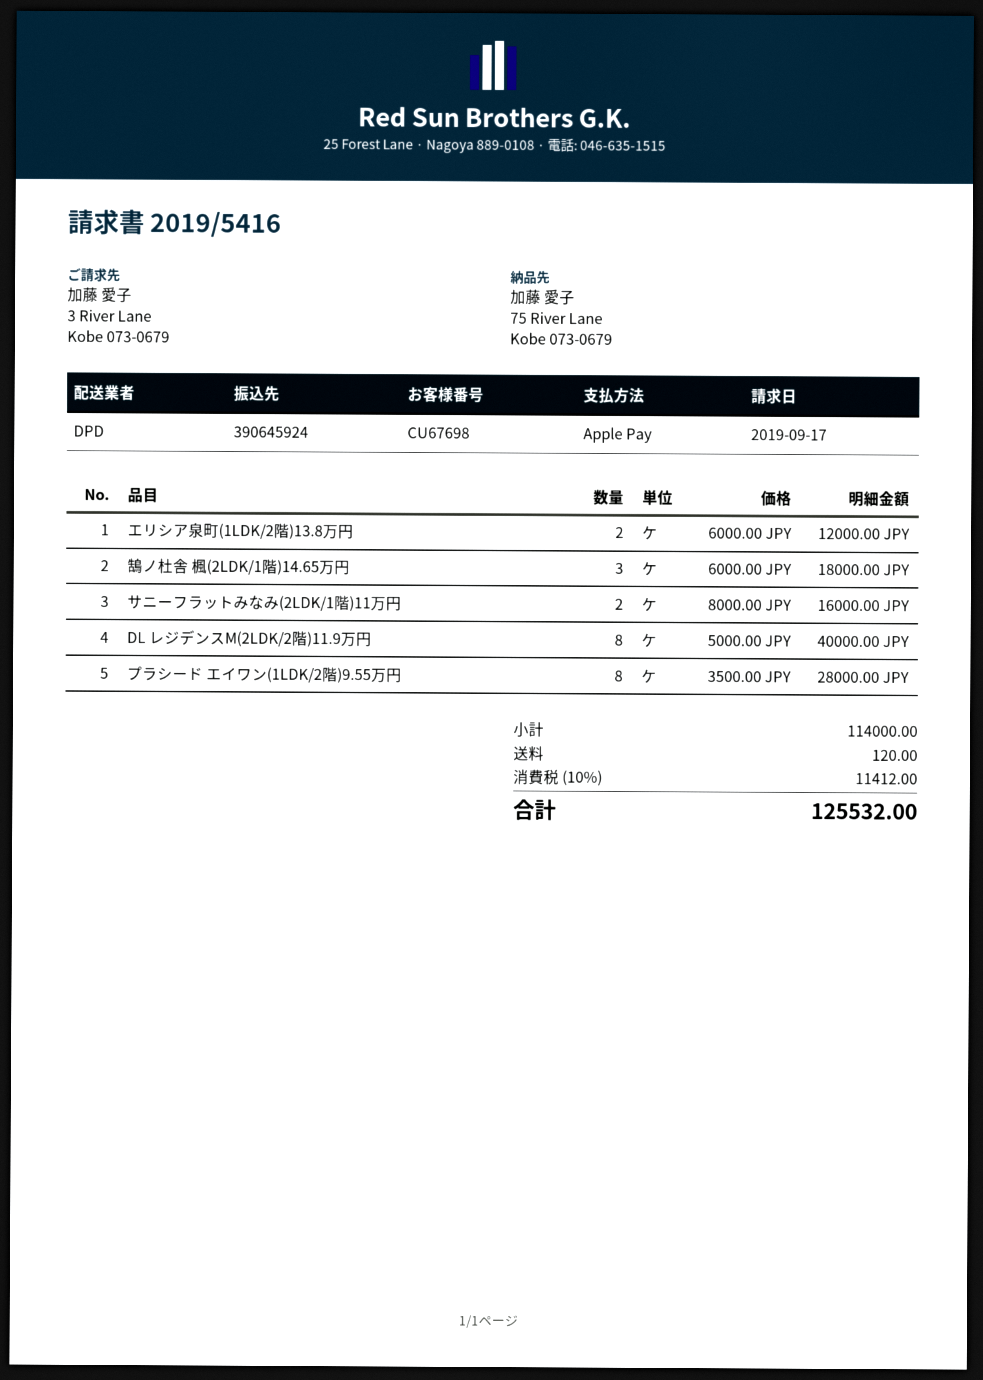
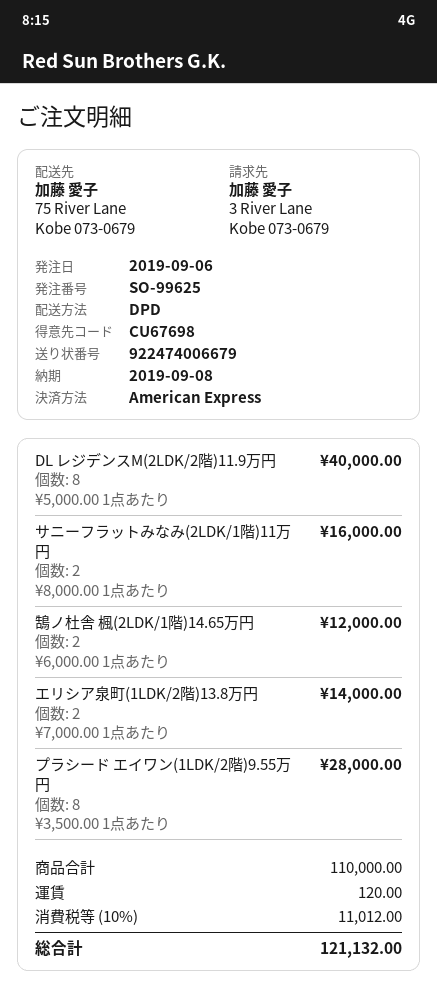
payment method: Apple Pay -> American Express
エリシア泉町(1LDK/2階)13.8万円: 2 x 6000.00 = 12000.00 -> 2 x 7000.00 = 14000.00
鵠ノ杜舎 楓(2LDK/1階)14.65万円: 3 x 6000.00 = 18000.00 -> 2 x 6000.00 = 12000.00
subtotal: 114000.00 -> 110000.00
tax: 10% = 11412.00 -> 10% = 11012.00
total: 125532.00 -> 121132.00

